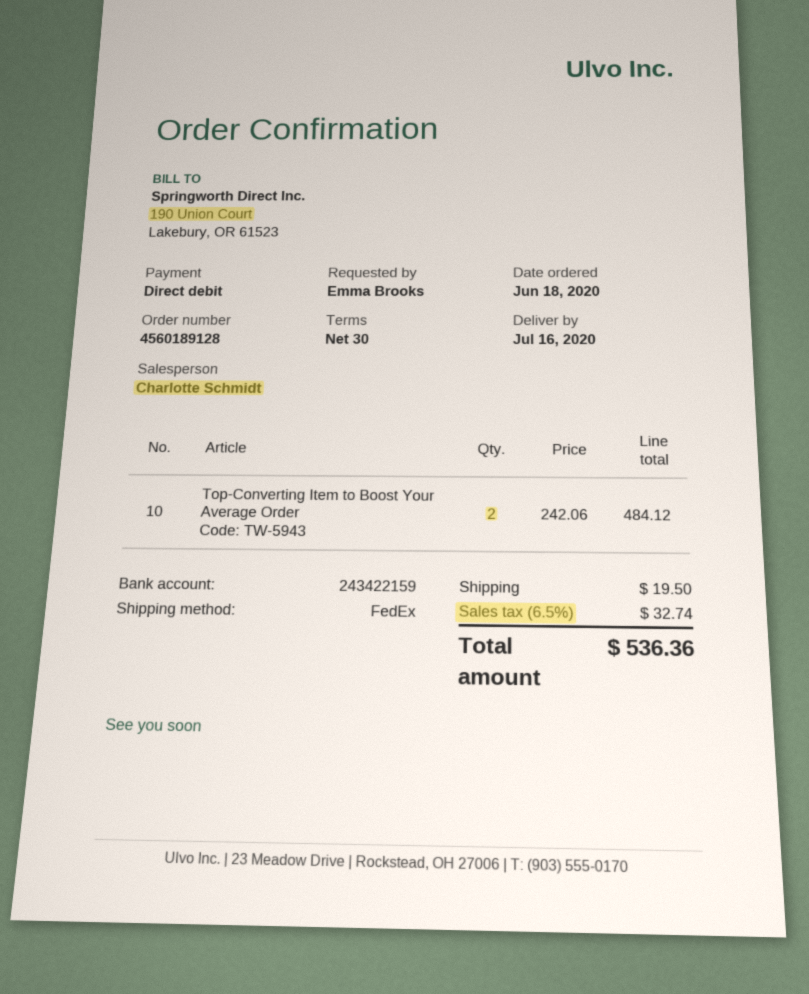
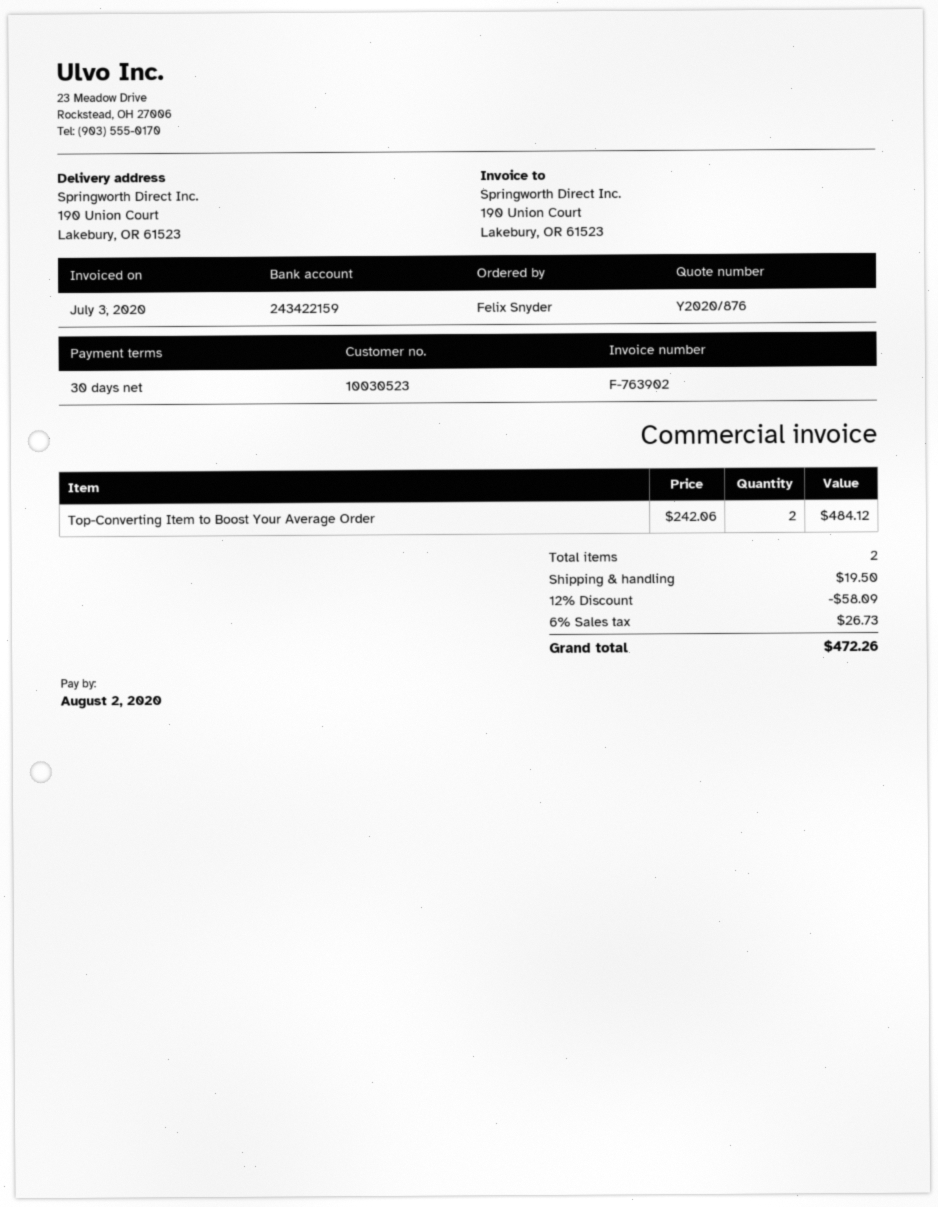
ordered by: Emma Brooks -> Felix Snyder
discount: none -> 12% = 58.09
tax: 6.5% = 32.74 -> 6% = 26.73
total: 536.36 -> 472.26

